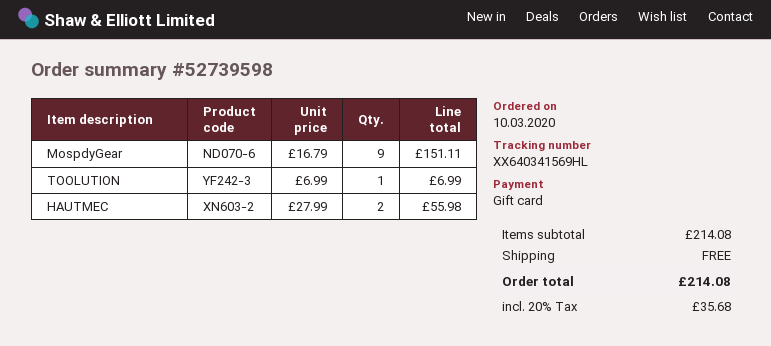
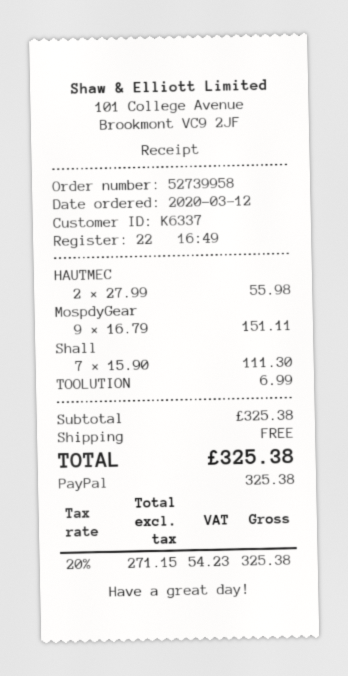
order number: 52739598 -> 52739958
order date: 2020-03-10 -> 2020-03-12
payment method: gift card -> PayPal
Shall: none -> 7 x 15.90 = 111.30
subtotal: 214.08 -> 325.38
tax: 20% = 35.68 -> 20% = 54.23
total: 214.08 -> 325.38

